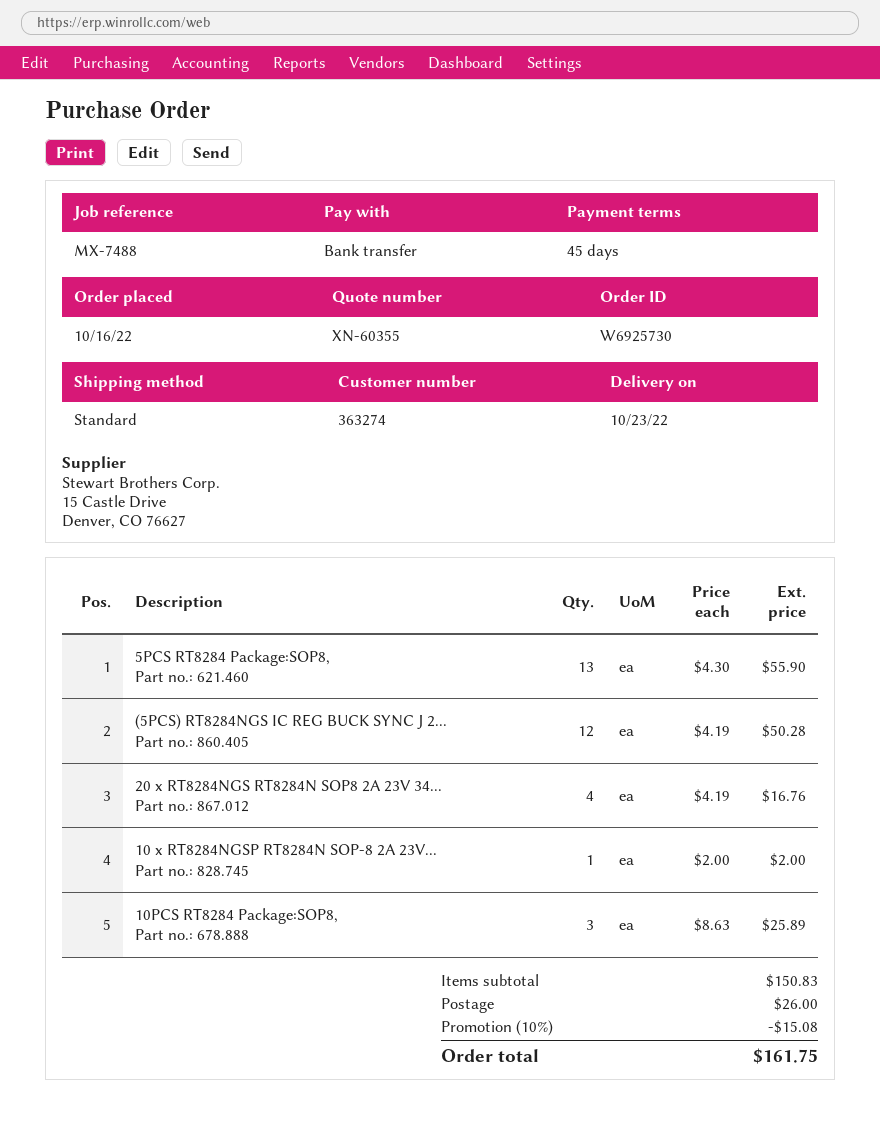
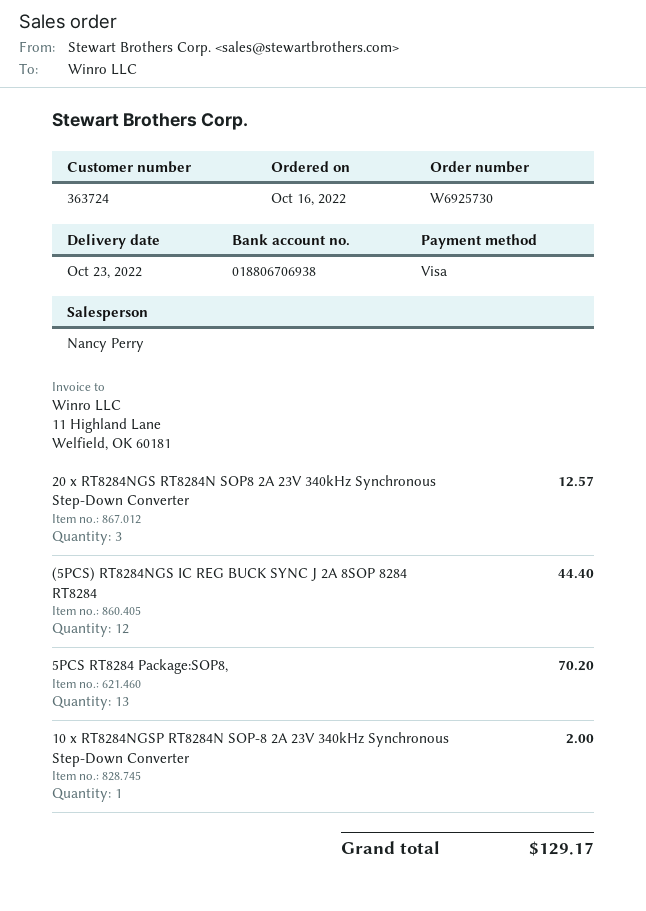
customer number: 363274 -> 363724
payment method: bank transfer -> Visa
5PCS RT8284 Package:SOP8,: 13 for 55.90 -> 13 for 70.20
(5PCS) RT8284NGS IC REG BUCK SYNC J 2...: 12 for 50.28 -> 12 for 44.40
20 x RT8284NGS RT8284N SOP8 2A 23V 34...: 4 for 16.76 -> 3 for 12.57
10PCS RT8284 Package:SOP8,: 3 for 25.89 -> none
discount: 10% = 15.08 -> none
shipping: 26.00 -> none
total: 161.75 -> 129.17

